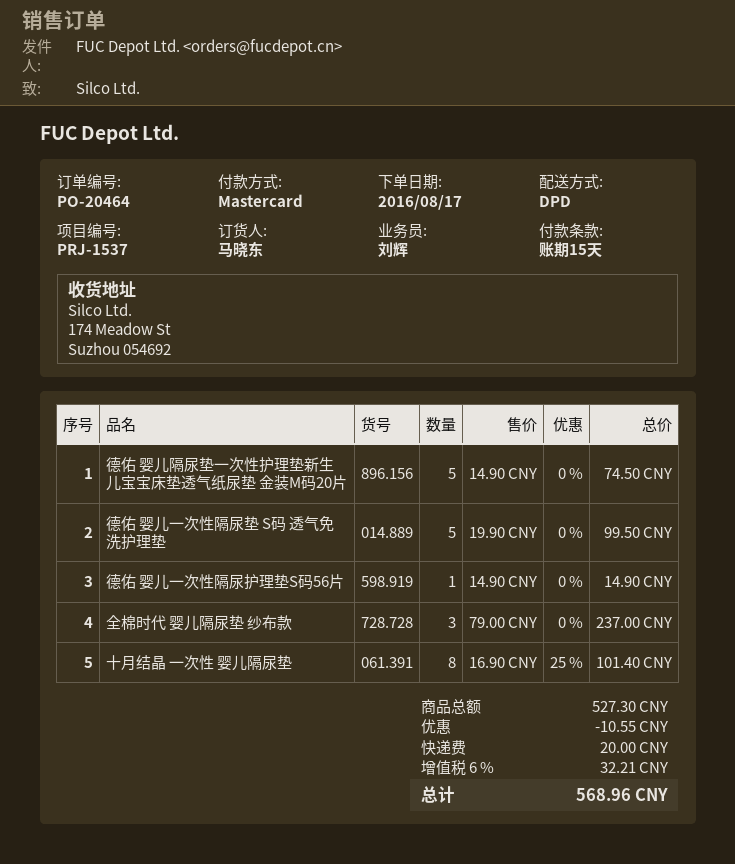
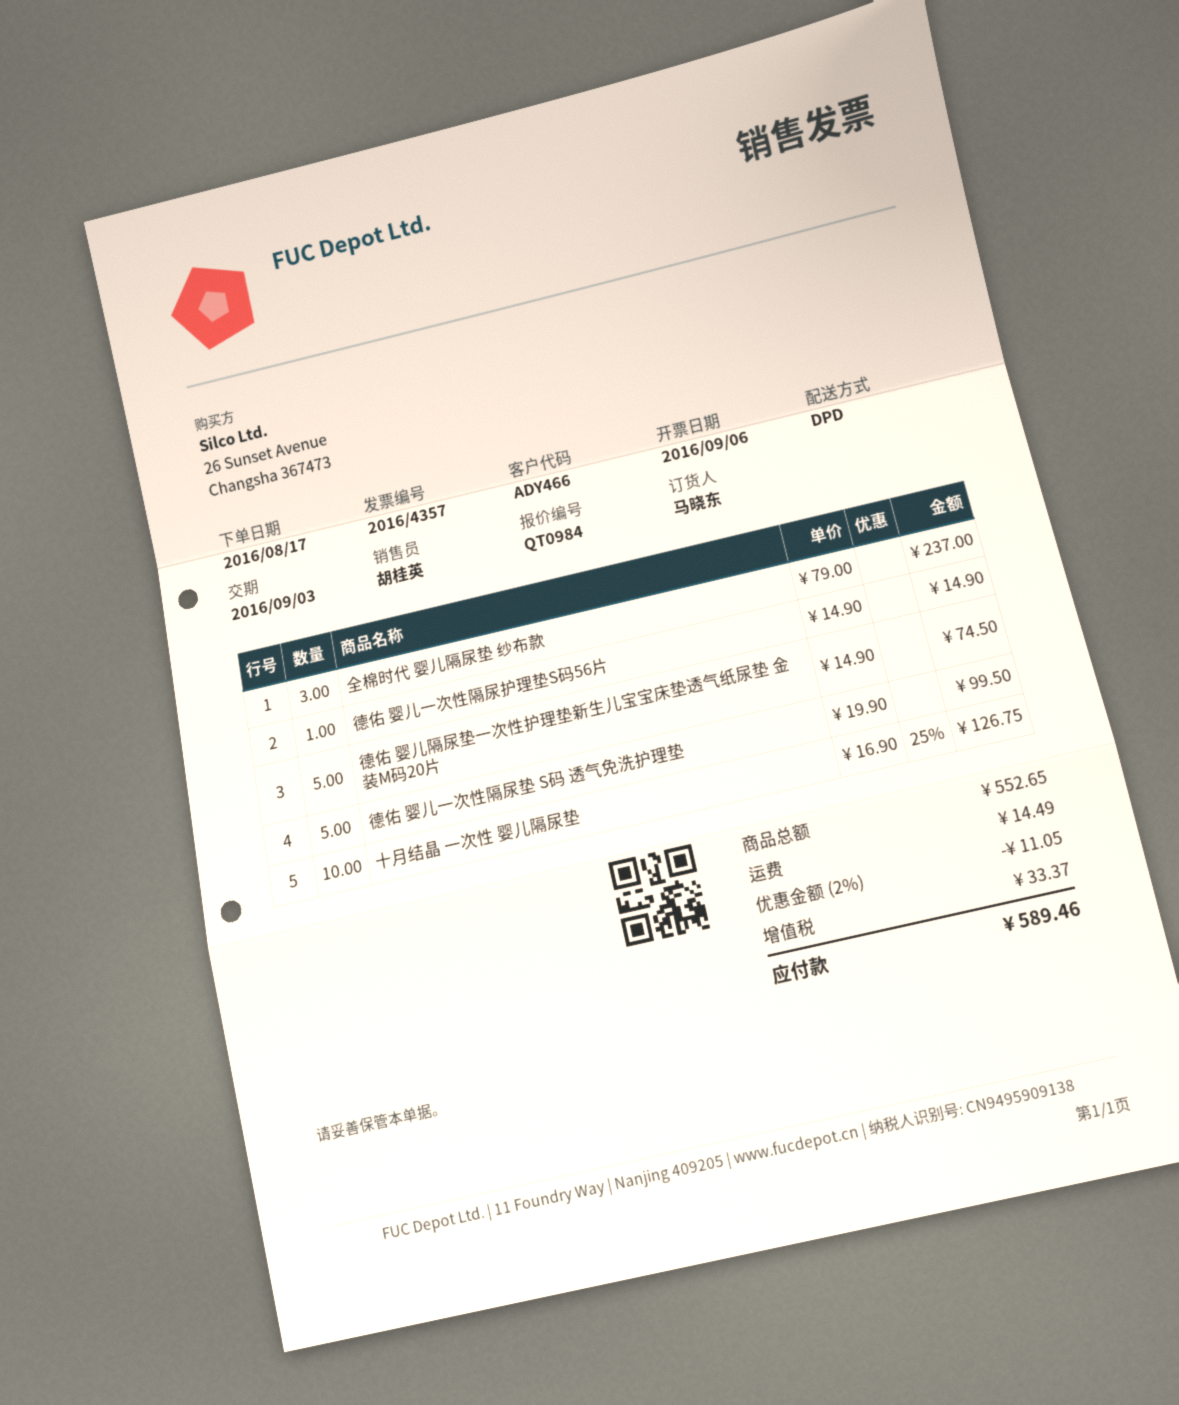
sales rep: 刘辉 -> 胡桂英
十月结晶 一次性 婴儿隔尿垫: 8 x 16.90 - 25% = 101.40 -> 10 x 16.90 - 25% = 126.75
subtotal: 527.30 -> 552.65
discount: 10.55 -> 11.05
shipping: 20.00 -> 14.49
tax: 32.21 -> 33.37
total: 568.96 -> 589.46

